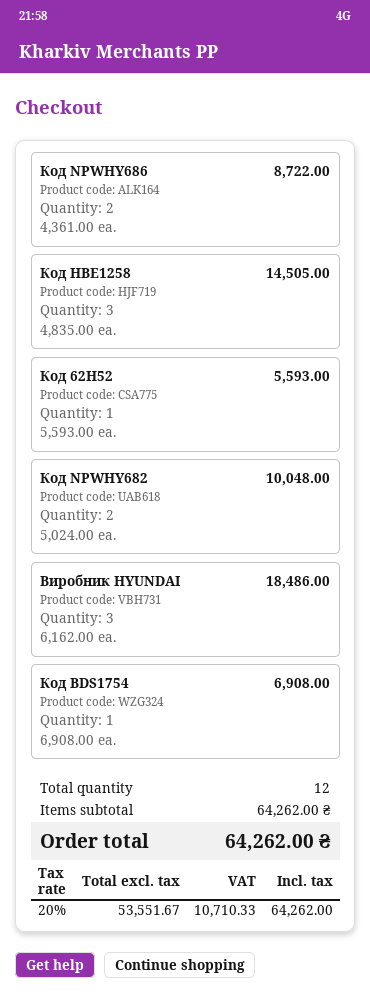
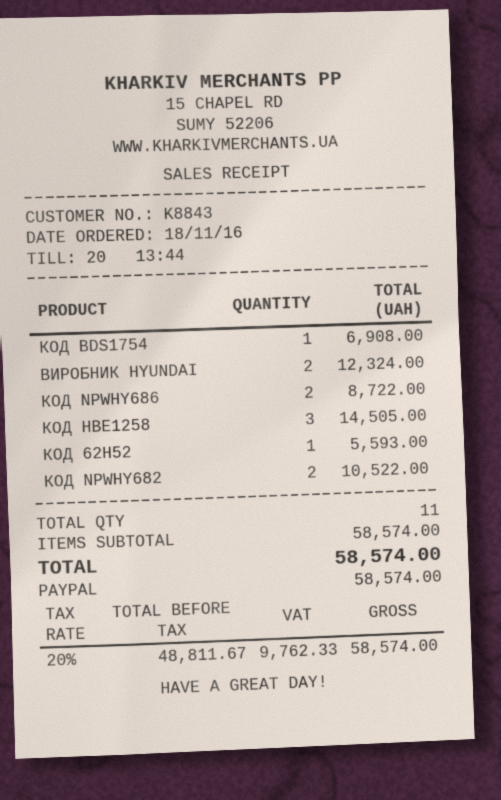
Код NPWHY682: 2 for 10048.00 -> 2 for 10522.00
Виробник HYUNDAI: 3 for 18486.00 -> 2 for 12324.00
total quantity: 12 -> 11
subtotal: 64262.00 -> 58574.00
net: 53551.67 -> 48811.67
tax: 20% = 10710.33 -> 20% = 9762.33
total: 64262.00 -> 58574.00

